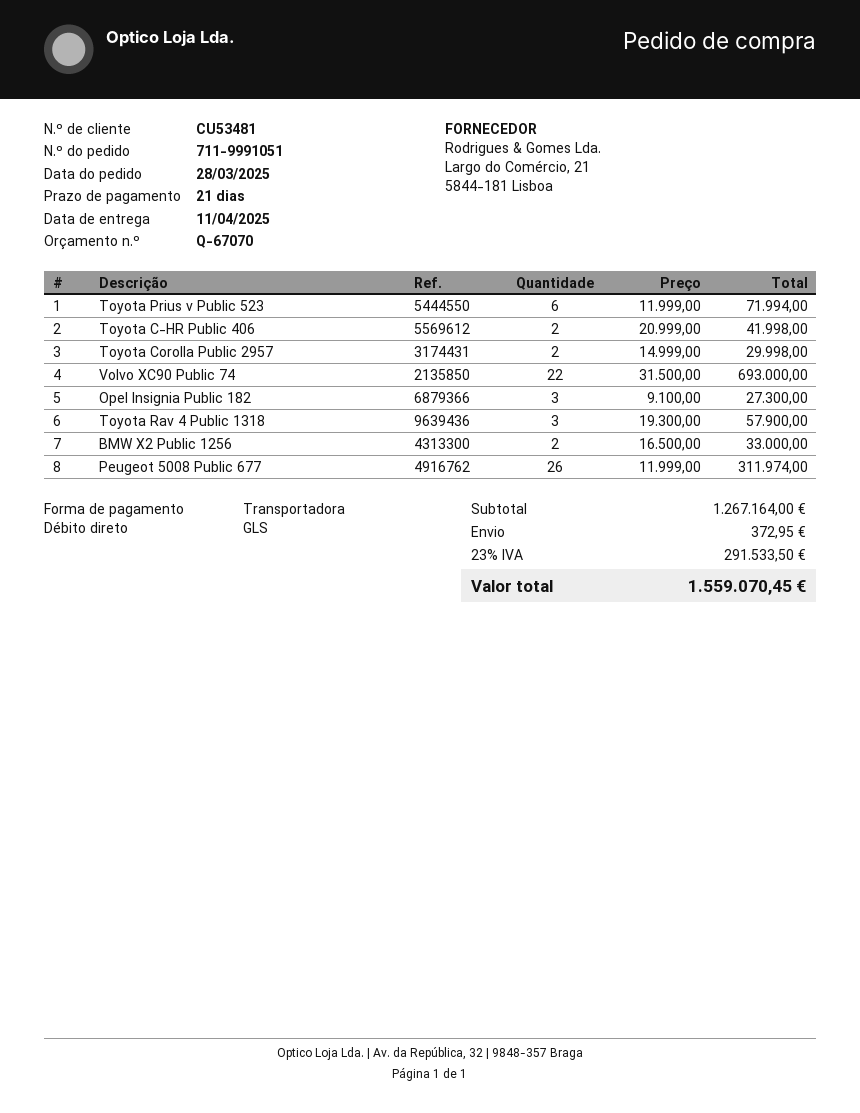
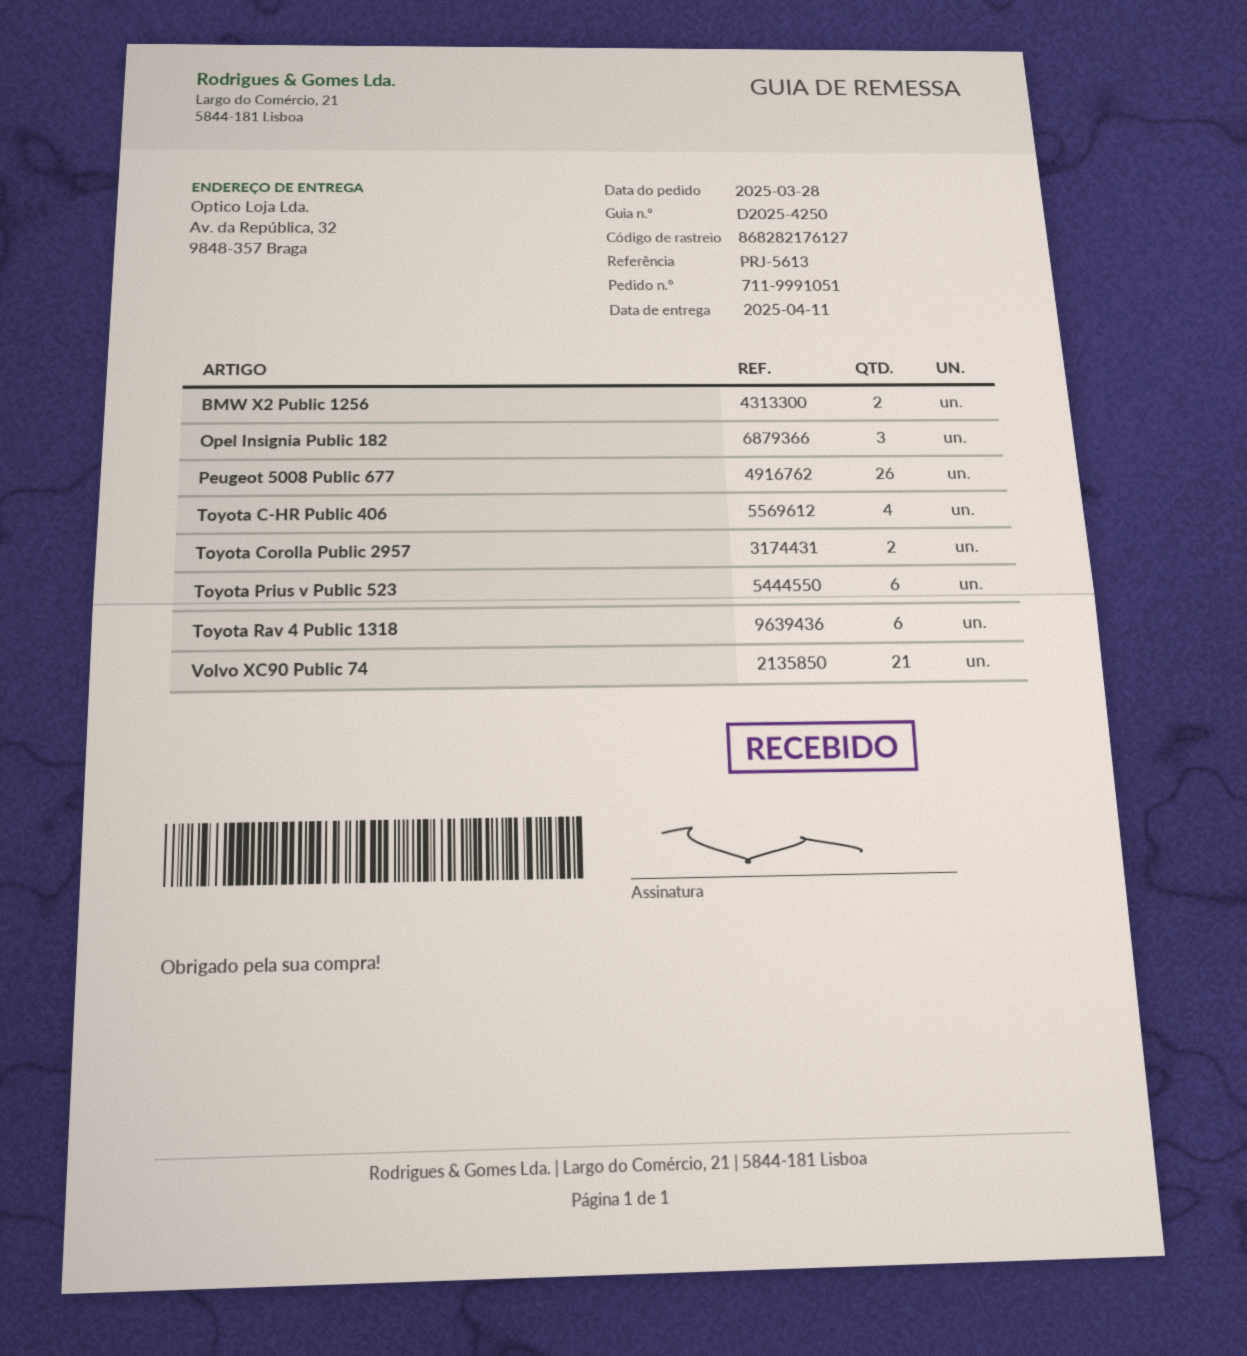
Toyota C-HR Public 406: 2 -> 4
Volvo XC90 Public 74: 22 -> 21
Toyota Rav 4 Public 1318: 3 -> 6

